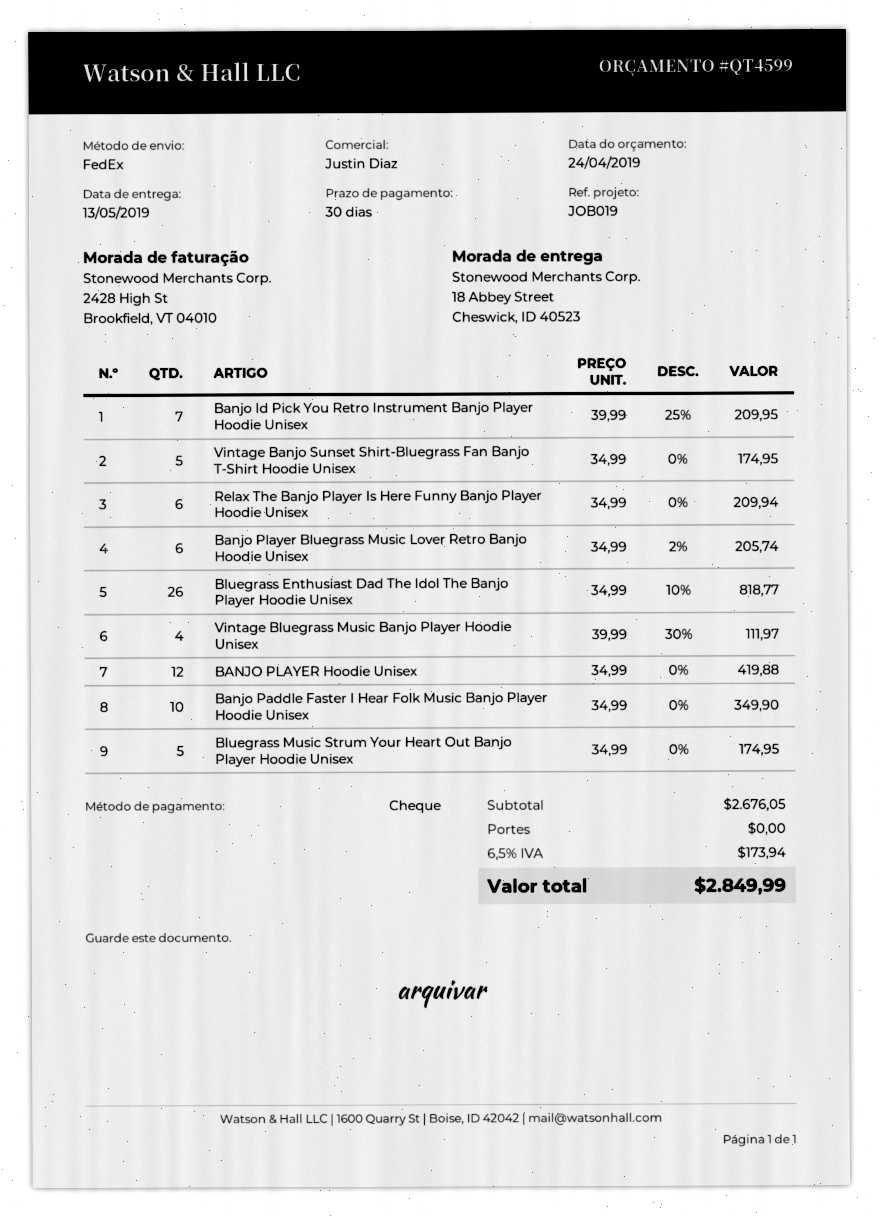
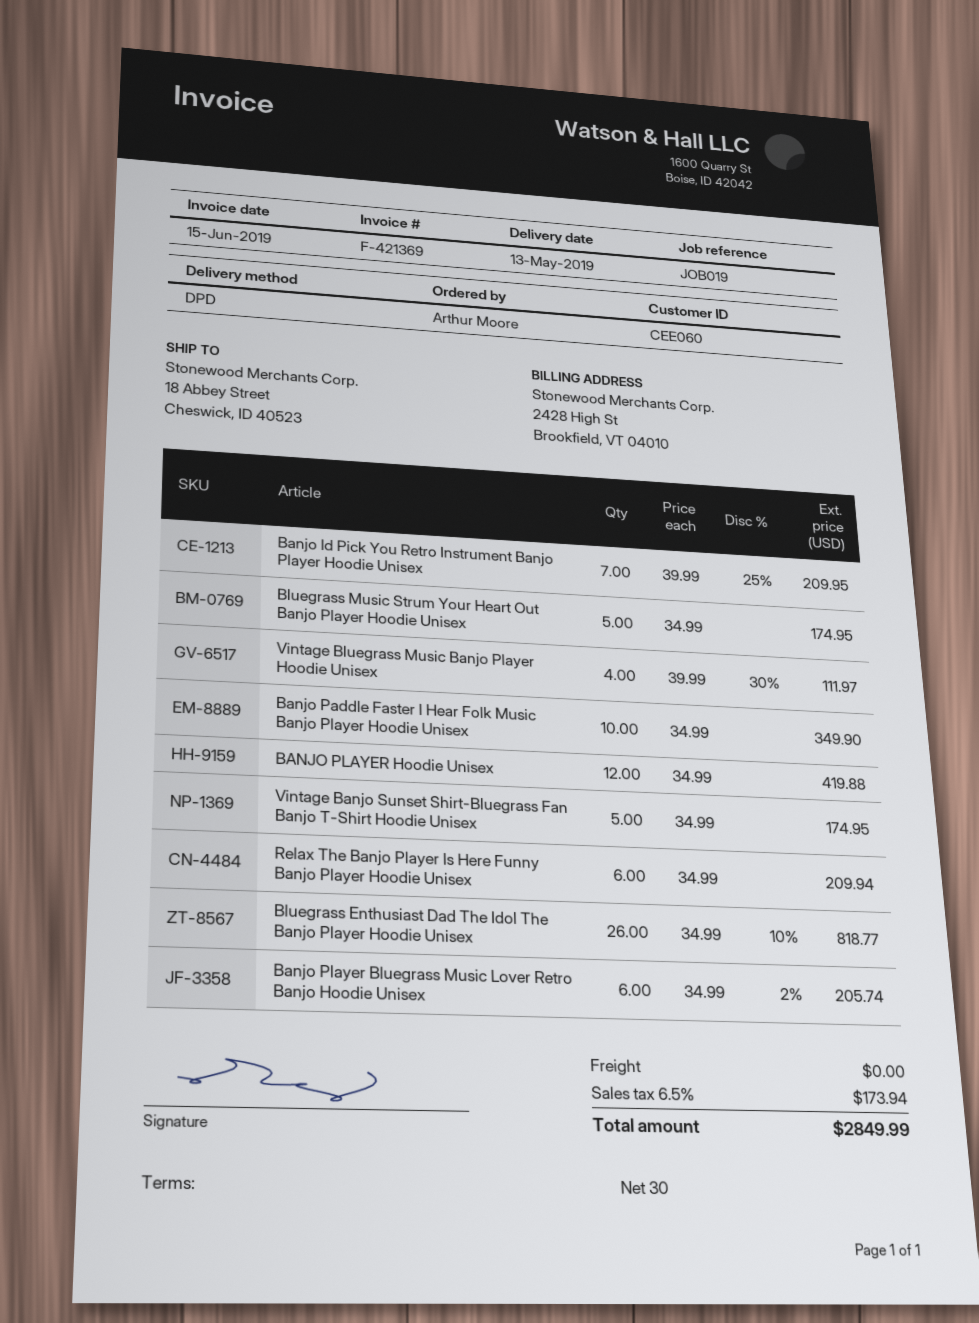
shipping method: FedEx -> DPD

